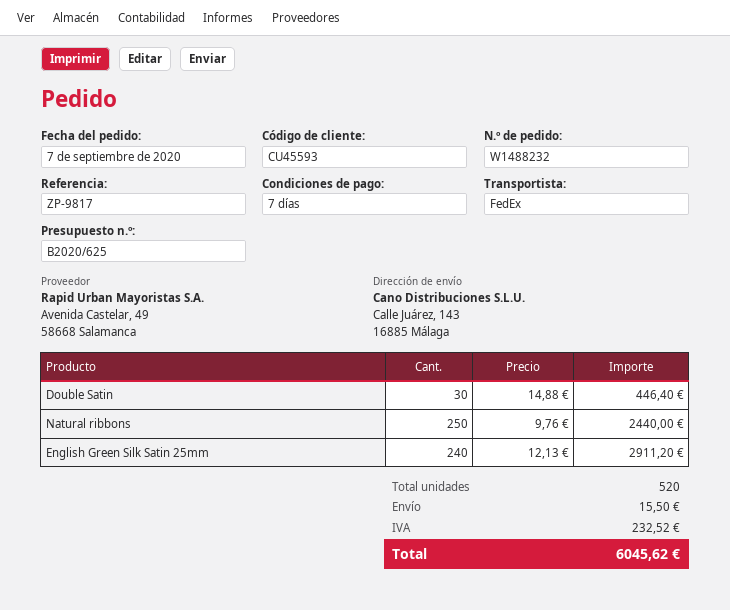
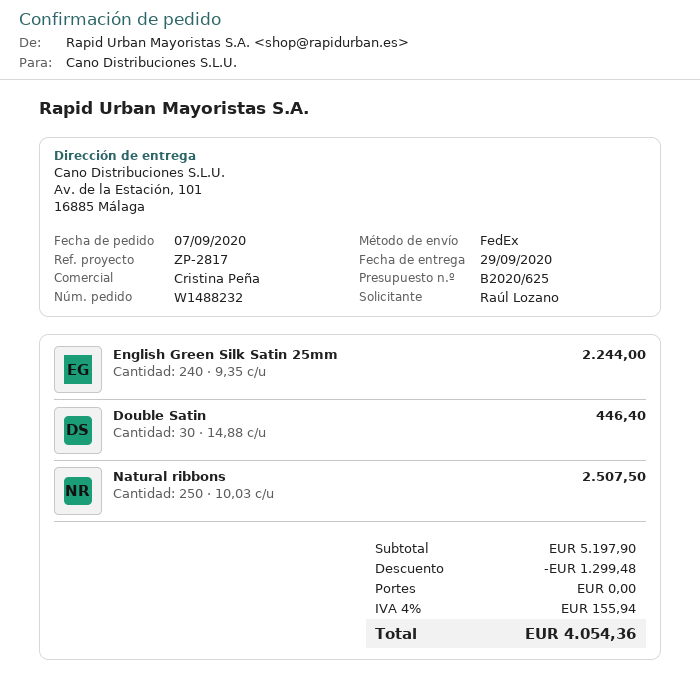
reference: ZP-9817 -> ZP-2817
ship to: Calle Juárez, 143, 16885 Málaga -> Av. de la Estación, 101, 16885 Málaga
Natural ribbons: 250 x 9.76 = 2440.00 -> 250 x 10.03 = 2507.50
English Green Silk Satin 25mm: 240 x 12.13 = 2911.20 -> 240 x 9.35 = 2244.00
discount: none -> 1299.48
shipping: 15.50 -> 0.00
tax: 232.52 -> 155.94
total: 6045.62 -> 4054.36

